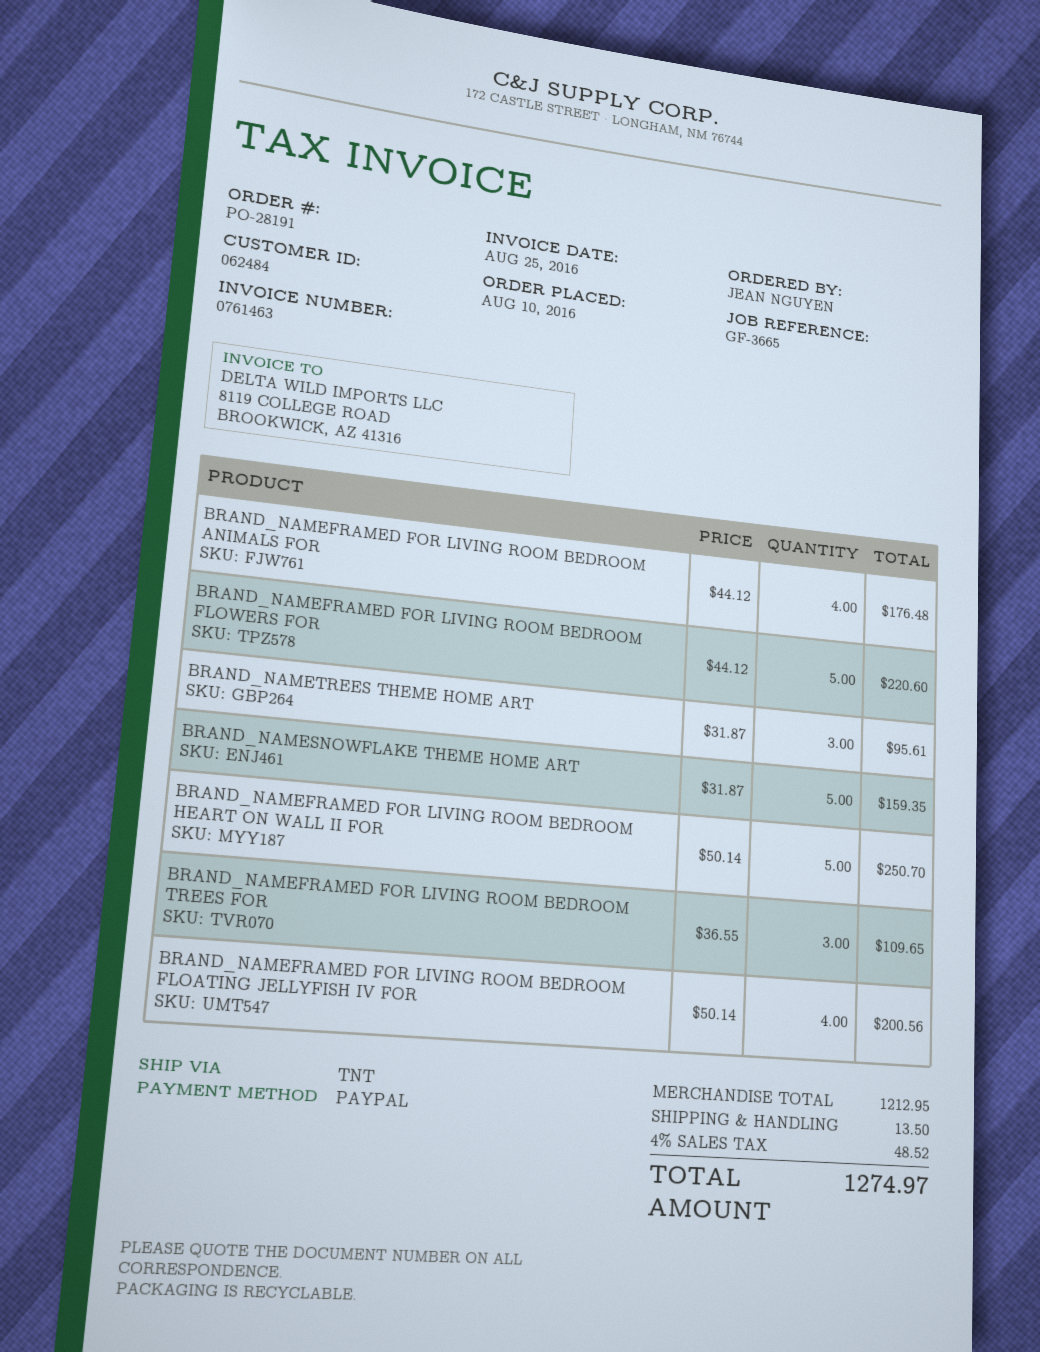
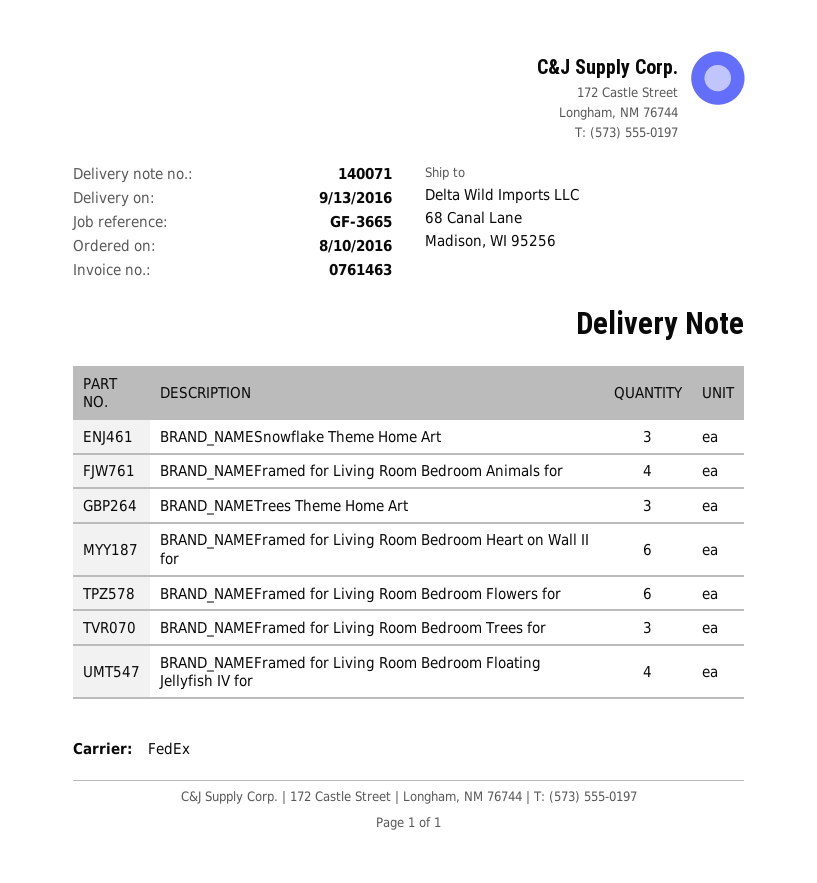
shipping method: TNT -> FedEx
BRAND_NAMEFRAMED FOR LIVING ROOM BEDROOM FLOWERS FOR: 5 -> 6
BRAND_NAMESNOWFLAKE THEME HOME ART: 5 -> 3
BRAND_NAMEFRAMED FOR LIVING ROOM BEDROOM HEART ON WALL II FOR: 5 -> 6

